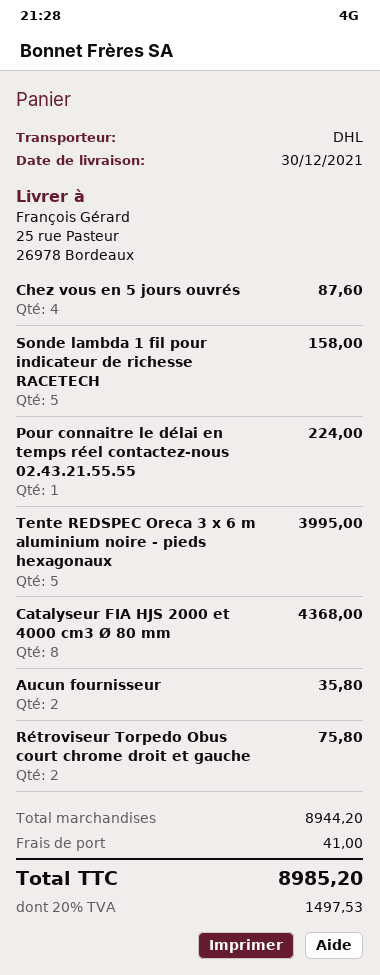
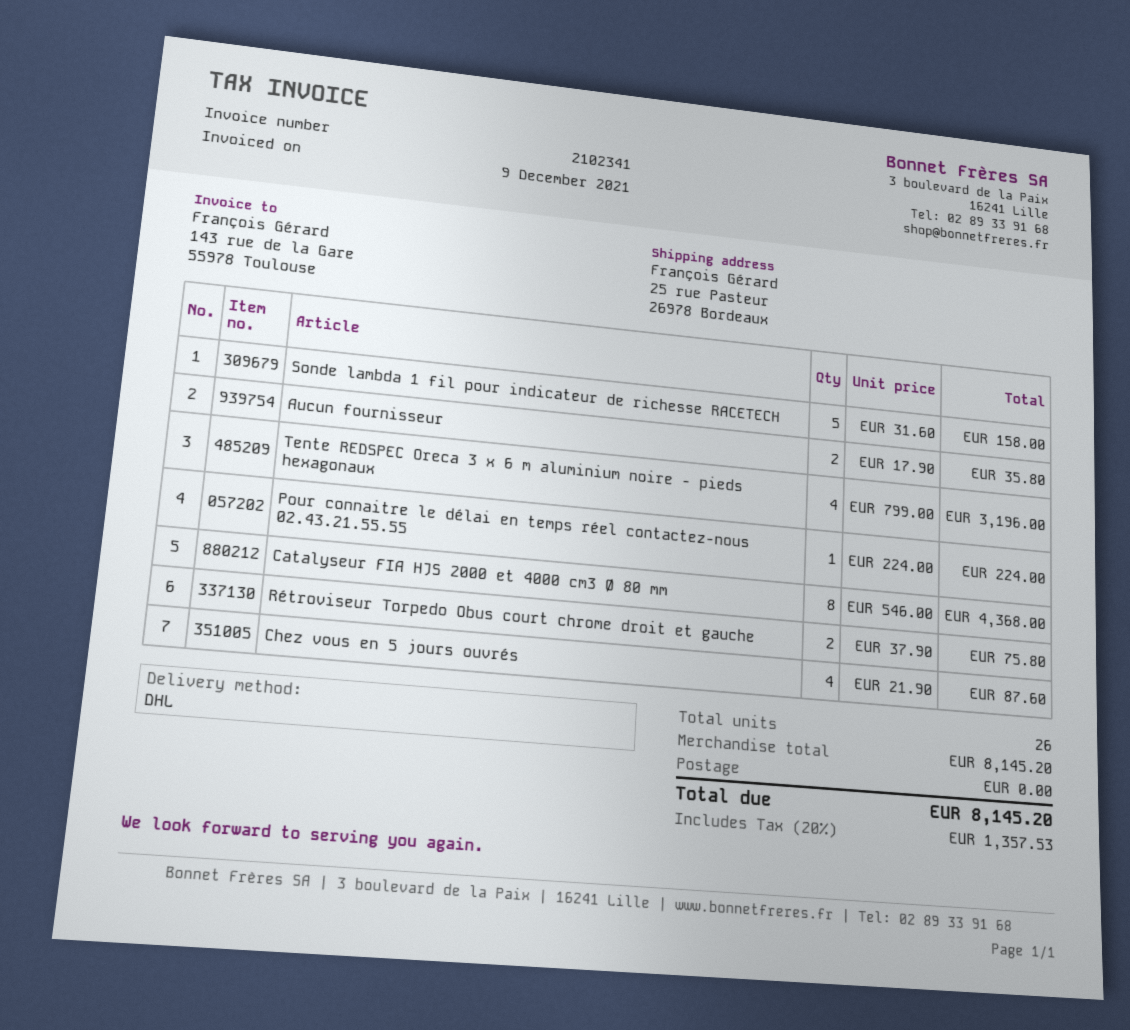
Tente REDSPEC Oreca 3 x 6 m aluminium noire - pieds hexagonaux: 5 for 3995.00 -> 4 for 3196.00
subtotal: 8944.20 -> 8145.20
shipping: 41.00 -> 0.00
tax: 20% = 1497.53 -> 20% = 1357.53
total: 8985.20 -> 8145.20

